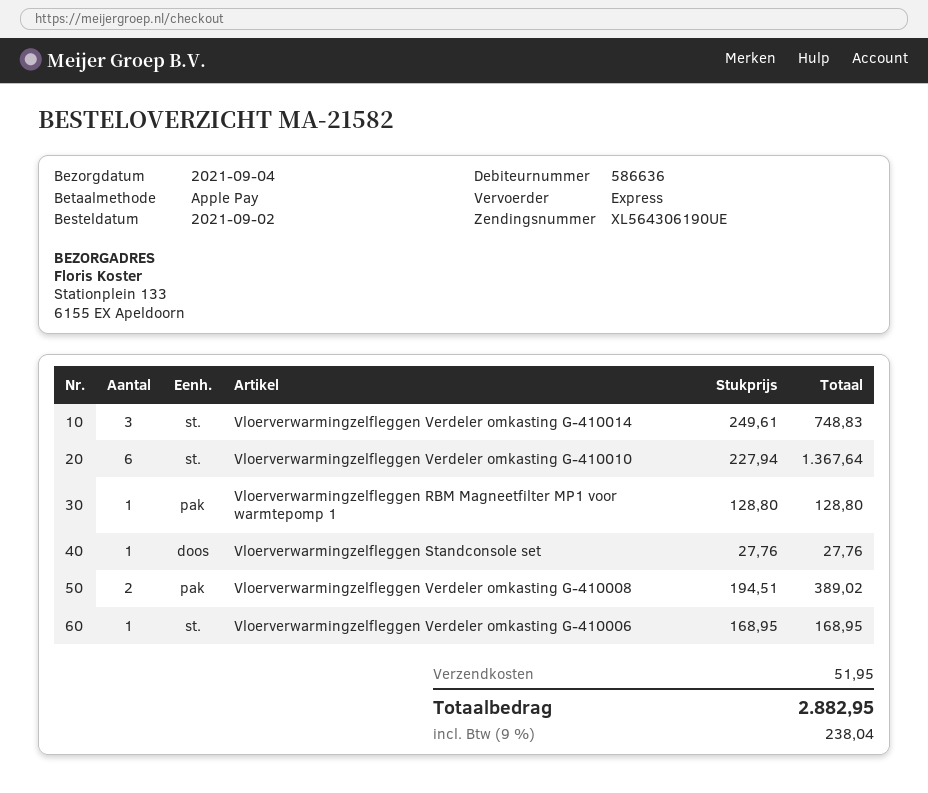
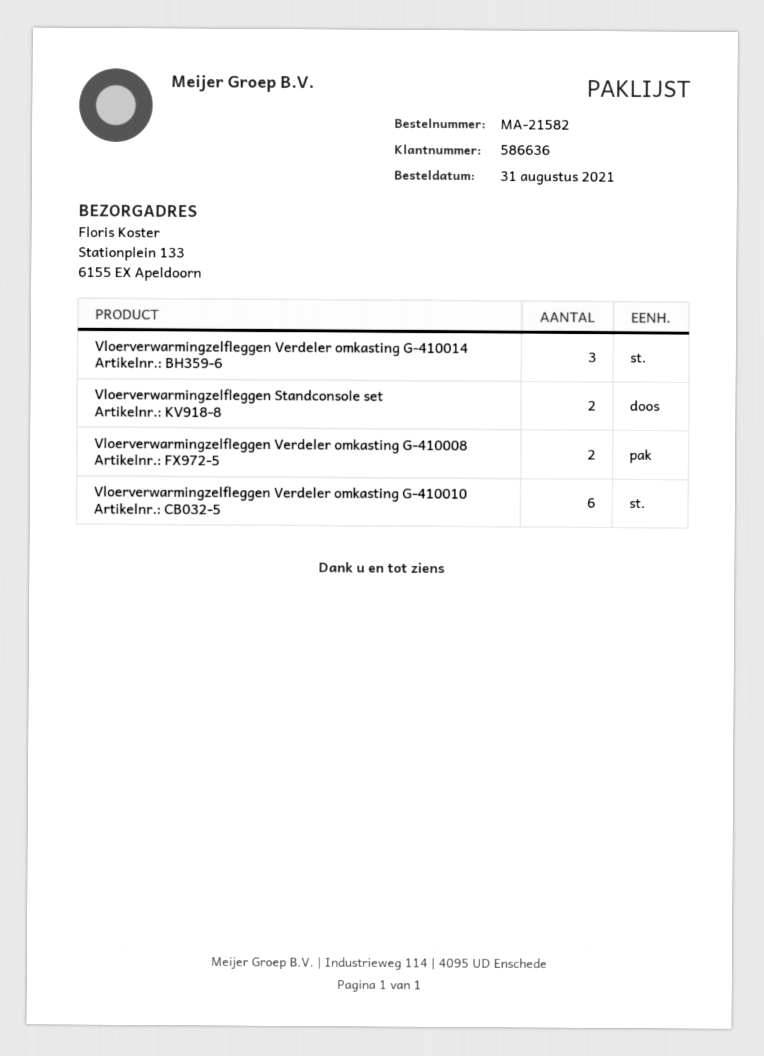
order date: 2021-09-02 -> 2021-08-31
Vloerverwarmingzelfleggen RBM Magneetfilter MP1 voor warmtepomp 1: 1 -> none
Vloerverwarmingzelfleggen Standconsole set: 1 -> 2
Vloerverwarmingzelfleggen Verdeler omkasting G-410006: 1 -> none

